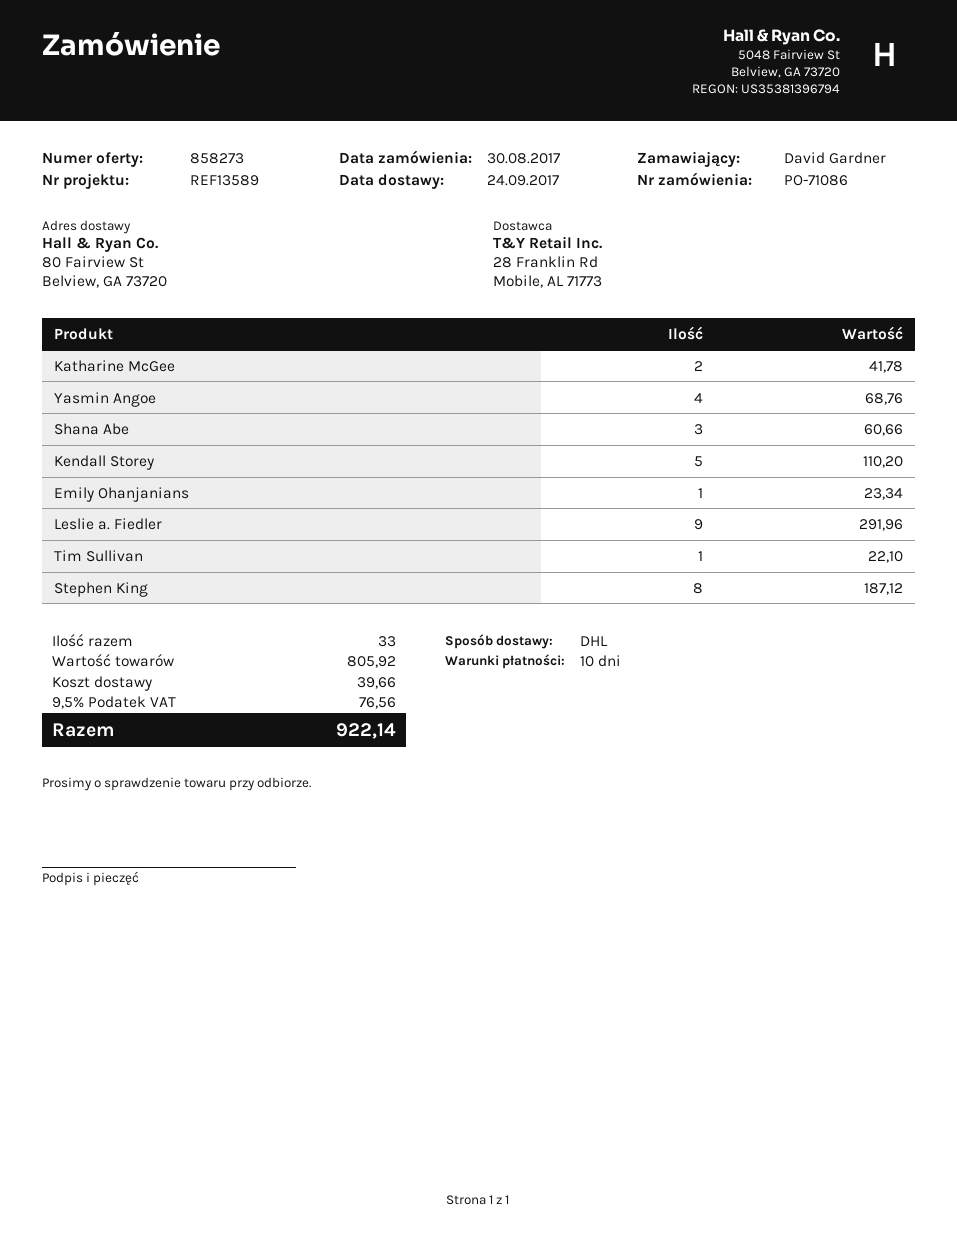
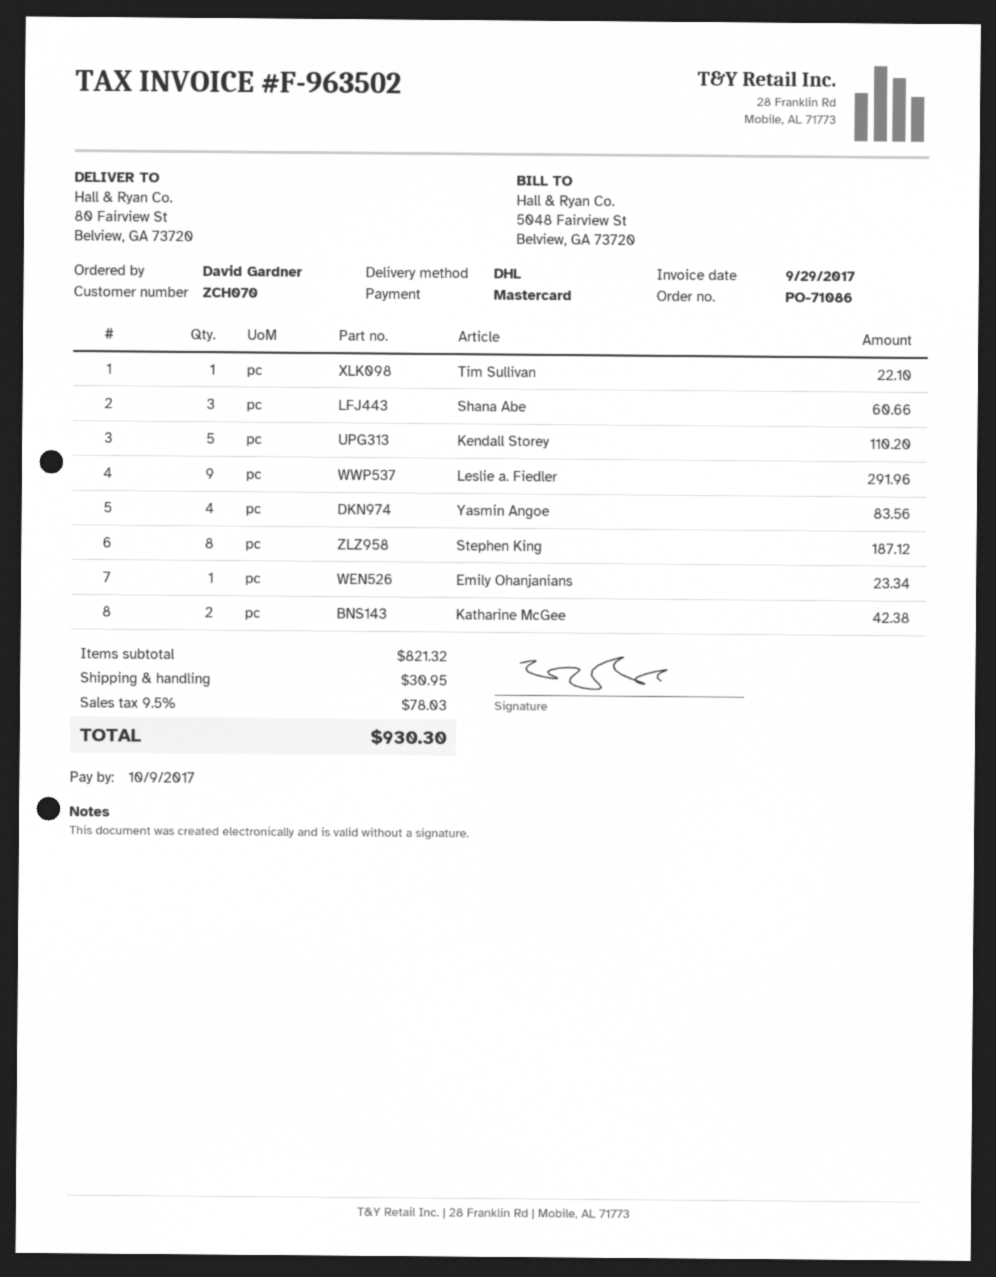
Katharine McGee: 2 for 41.78 -> 2 for 42.38
Yasmin Angoe: 4 for 68.76 -> 4 for 83.56
subtotal: 805.92 -> 821.32
shipping: 39.66 -> 30.95
tax: 9.5% = 76.56 -> 9.5% = 78.03
total: 922.14 -> 930.30

